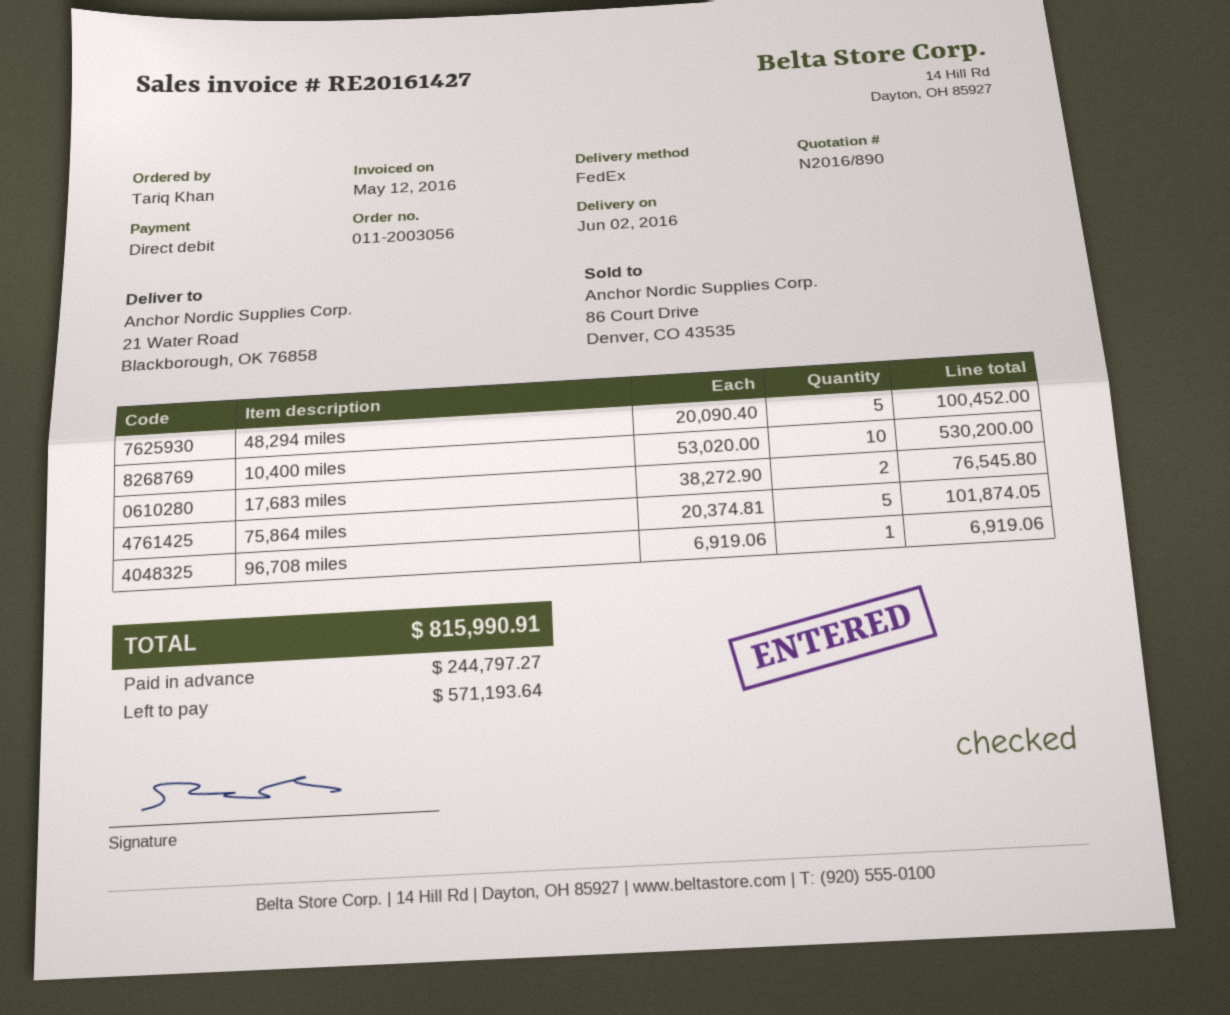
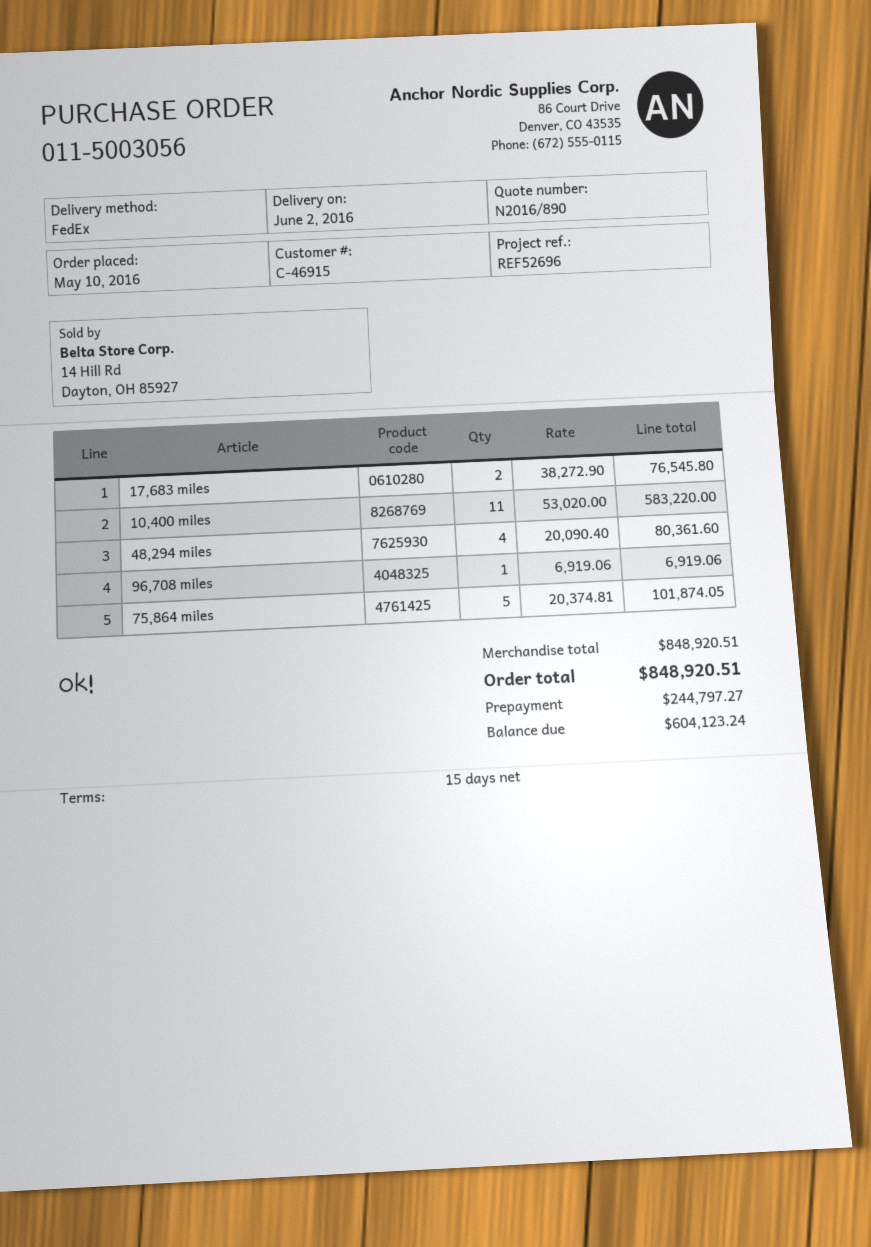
order number: 011-2003056 -> 011-5003056
48,294 miles: 5 x 20090.40 = 100452.00 -> 4 x 20090.40 = 80361.60
10,400 miles: 10 x 53020.00 = 530200.00 -> 11 x 53020.00 = 583220.00
total: 815990.91 -> 848920.51
balance: 571193.64 -> 604123.24

